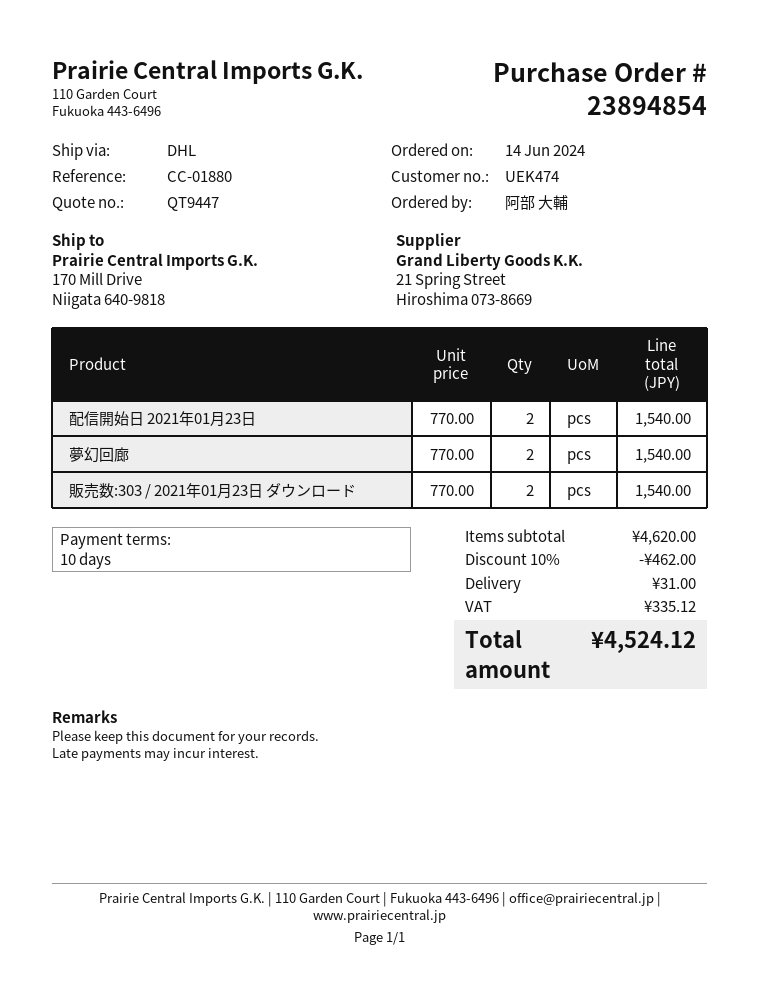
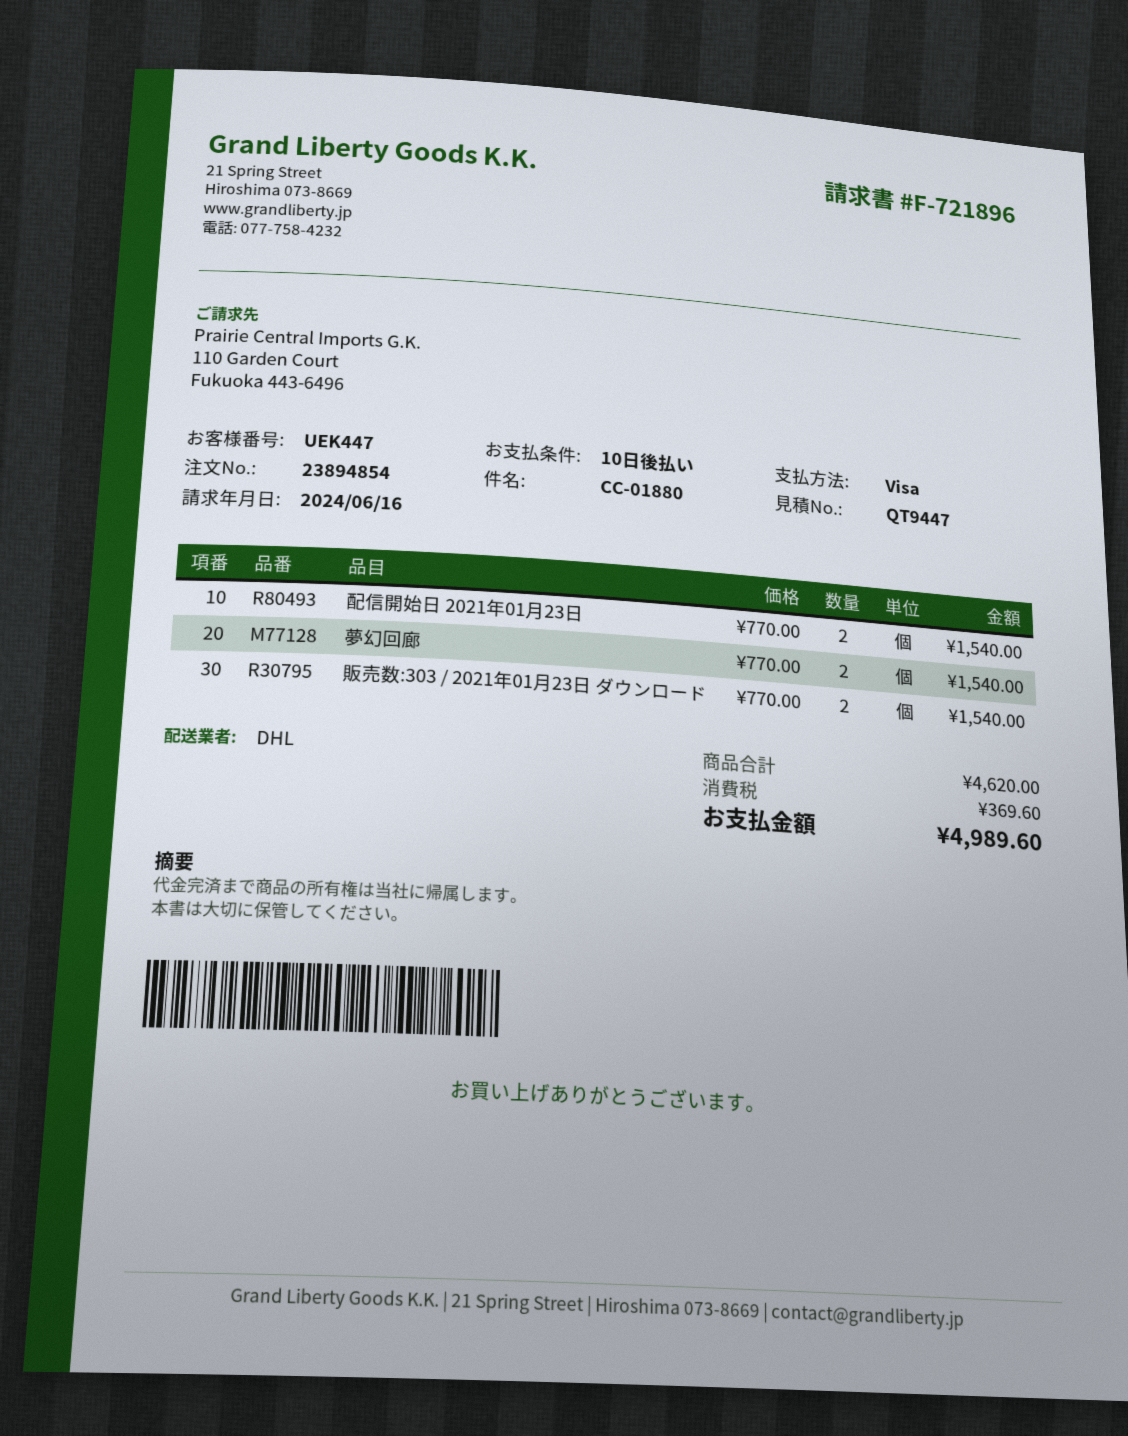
customer number: UEK474 -> UEK447
discount: 10% = 462.00 -> none
shipping: 31.00 -> none
tax: 335.12 -> 369.60
total: 4524.12 -> 4989.60

